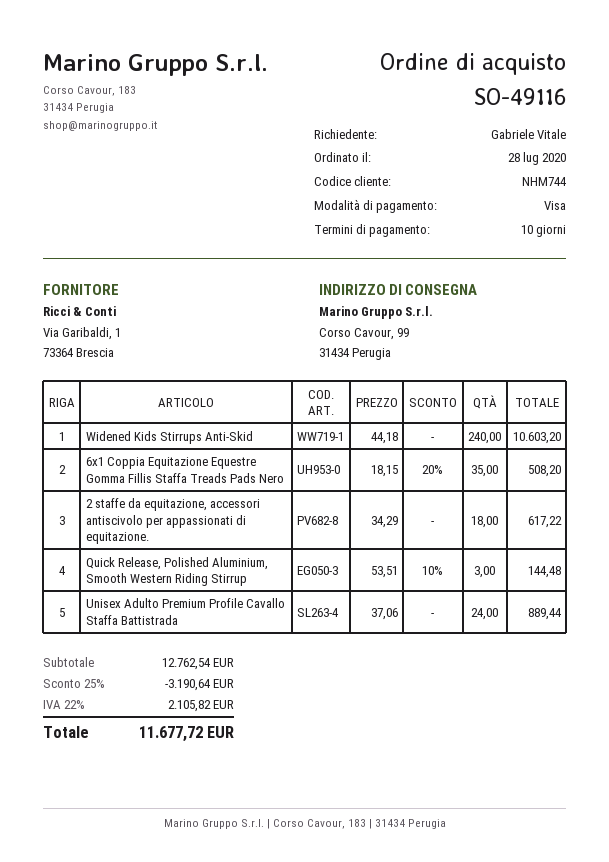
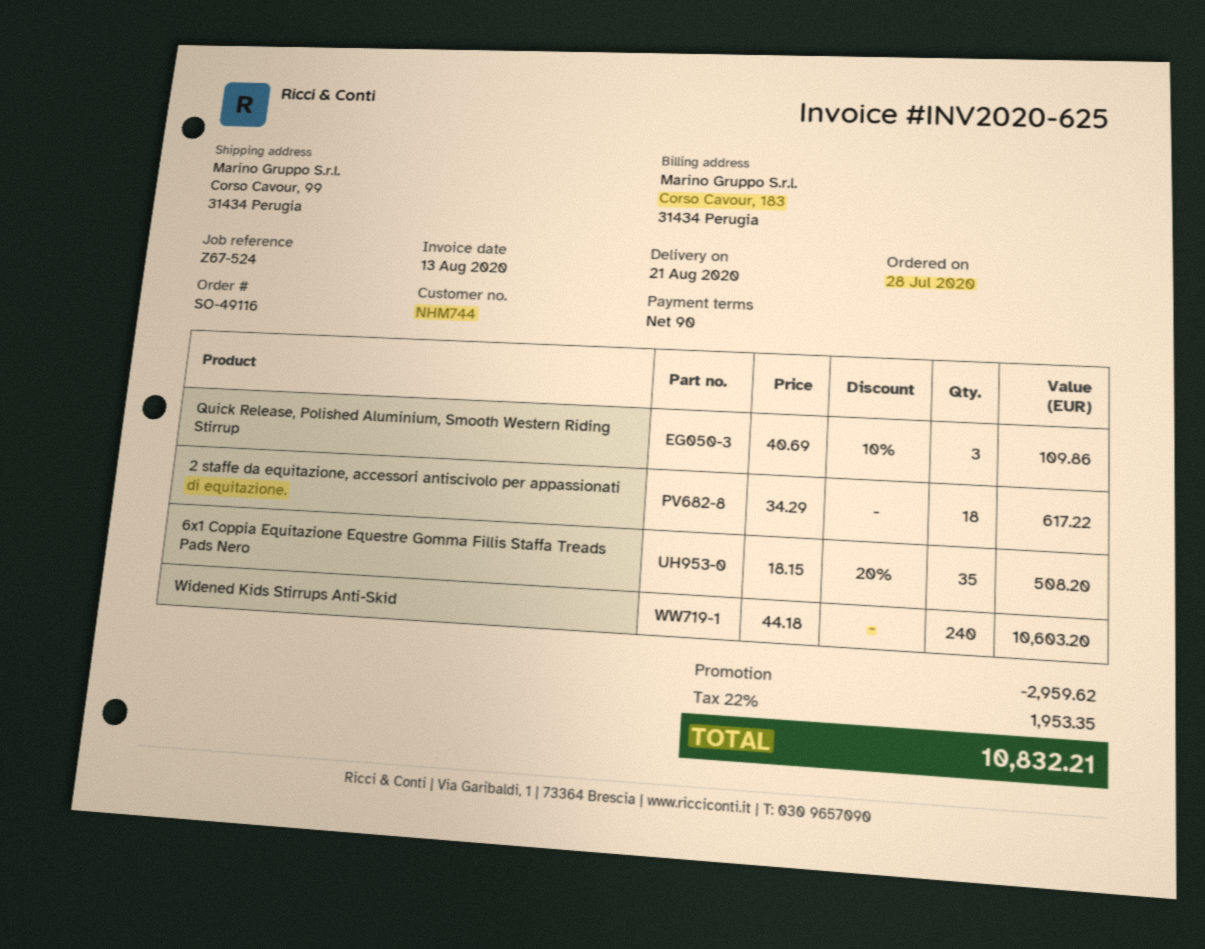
payment terms: 10 days -> 90 days
Quick Release, Polished Aluminium, Smooth Western Riding Stirrup: 3 x 53.51 - 10% = 144.48 -> 3 x 40.69 - 10% = 109.86
Unisex Adulto Premium Profile Cavallo Staffa Battistrada: 24 x 37.06 = 889.44 -> none
discount: 3190.64 -> 2959.62
tax: 22% = 2105.82 -> 22% = 1953.35
total: 11677.72 -> 10832.21

